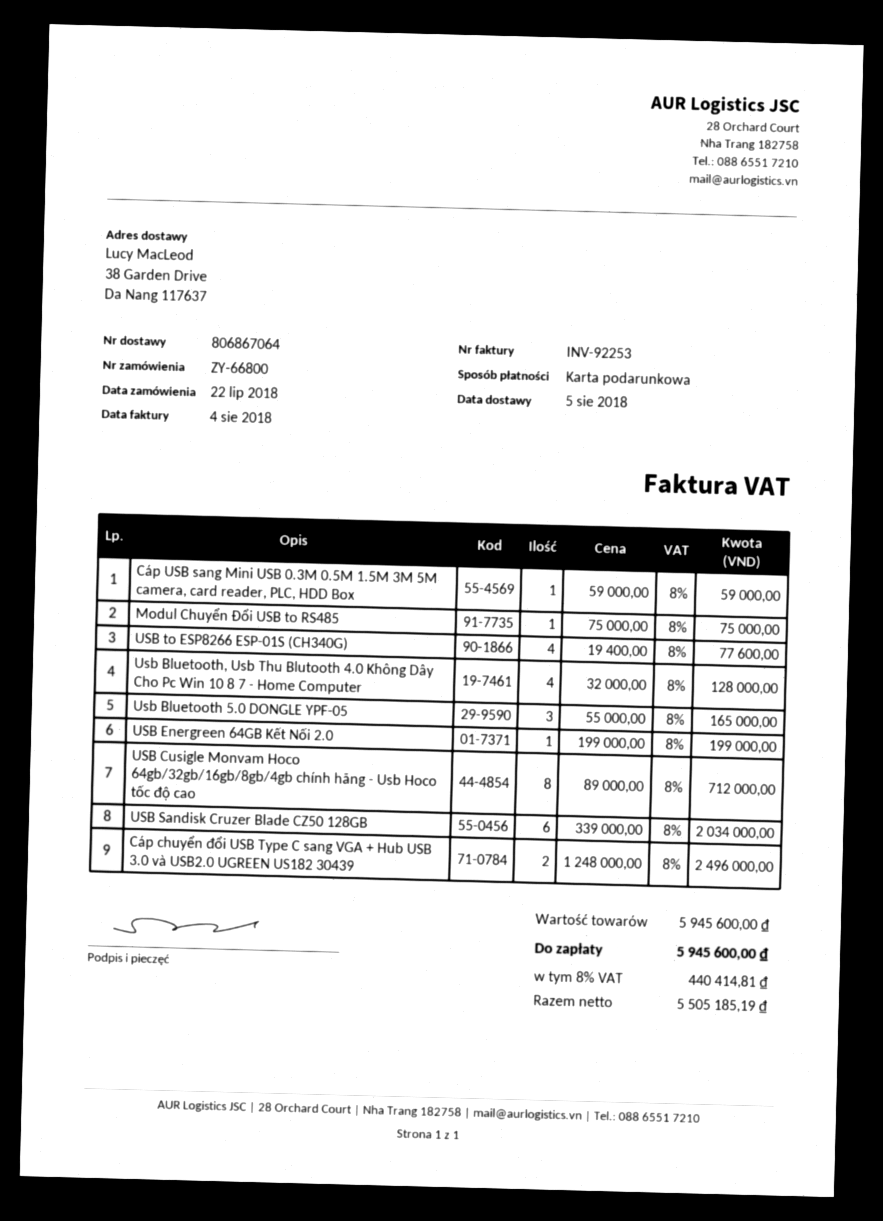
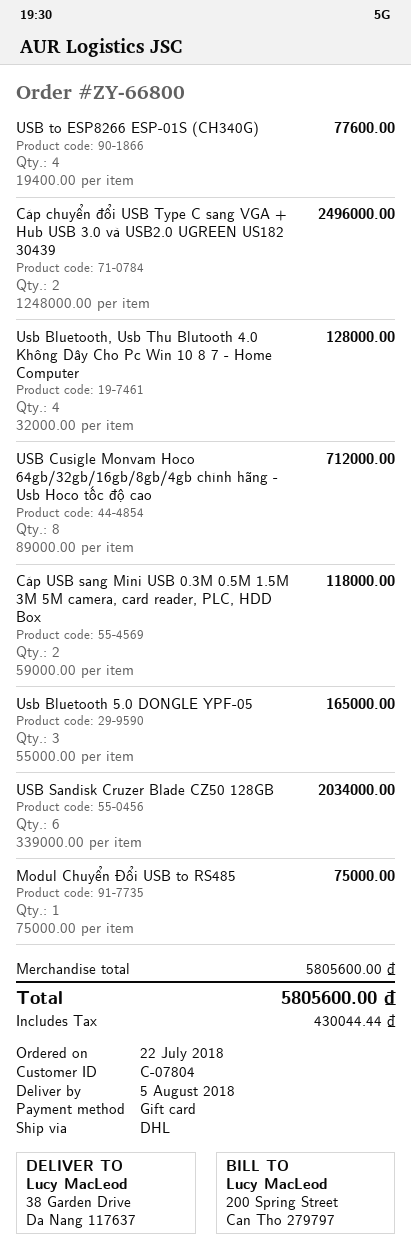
Cáp USB sang Mini USB 0.3M 0.5M 1.5M 3M 5M camera, card reader, PLC, HDD Box: 1 x 59000.00 = 59000.00 -> 2 x 59000.00 = 118000.00
USB Energreen 64GB Kết Nối 2.0: 1 x 199000.00 = 199000.00 -> none
subtotal: 5945600.00 -> 5805600.00
tax: 440414.81 -> 430044.44
total: 5945600.00 -> 5805600.00

